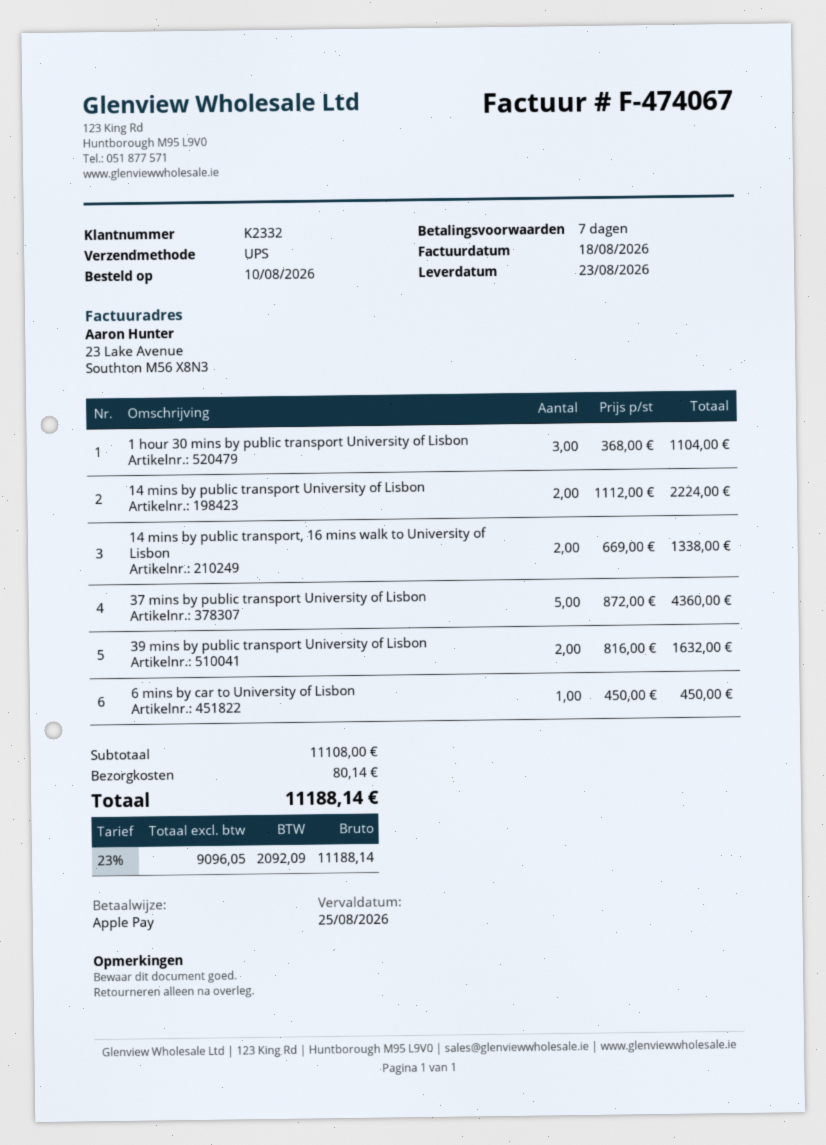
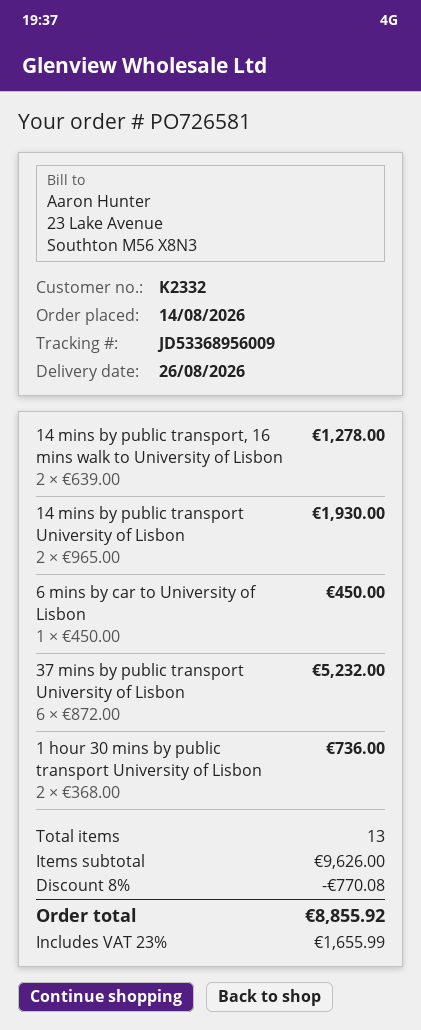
order date: 2026-08-10 -> 2026-08-14
delivery date: 2026-08-23 -> 2026-08-26
1 hour 30 mins by public transport University of Lisbon: 3 x 368.00 = 1104.00 -> 2 x 368.00 = 736.00
14 mins by public transport University of Lisbon: 2 x 1112.00 = 2224.00 -> 2 x 965.00 = 1930.00
14 mins by public transport, 16 mins walk to University of Lisbon: 2 x 669.00 = 1338.00 -> 2 x 639.00 = 1278.00
37 mins by public transport University of Lisbon: 5 x 872.00 = 4360.00 -> 6 x 872.00 = 5232.00
39 mins by public transport University of Lisbon: 2 x 816.00 = 1632.00 -> none
subtotal: 11108.00 -> 9626.00
discount: none -> 8% = 770.08
shipping: 80.14 -> none
tax: 23% = 2092.09 -> 23% = 1655.99
total: 11188.14 -> 8855.92

